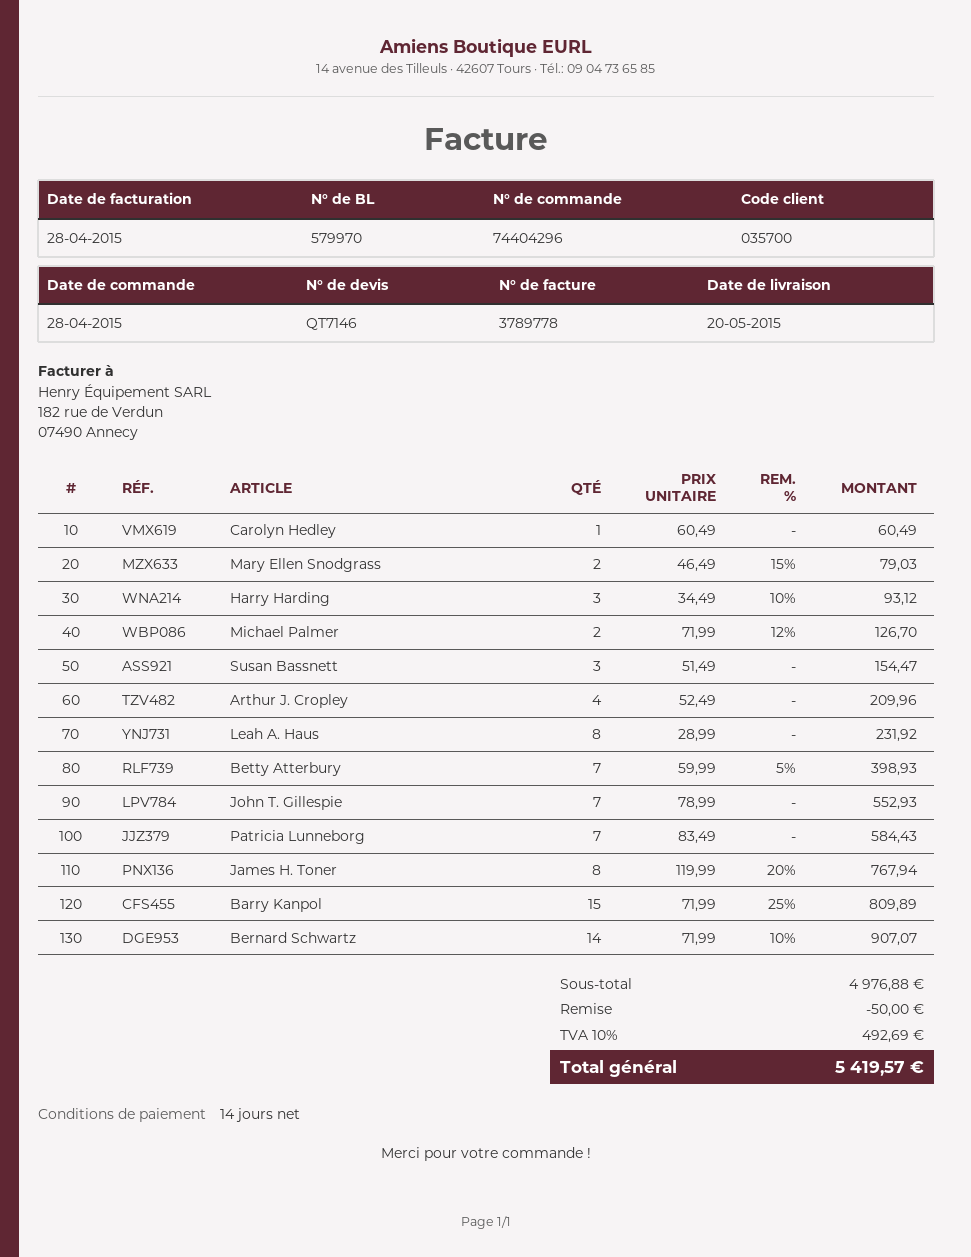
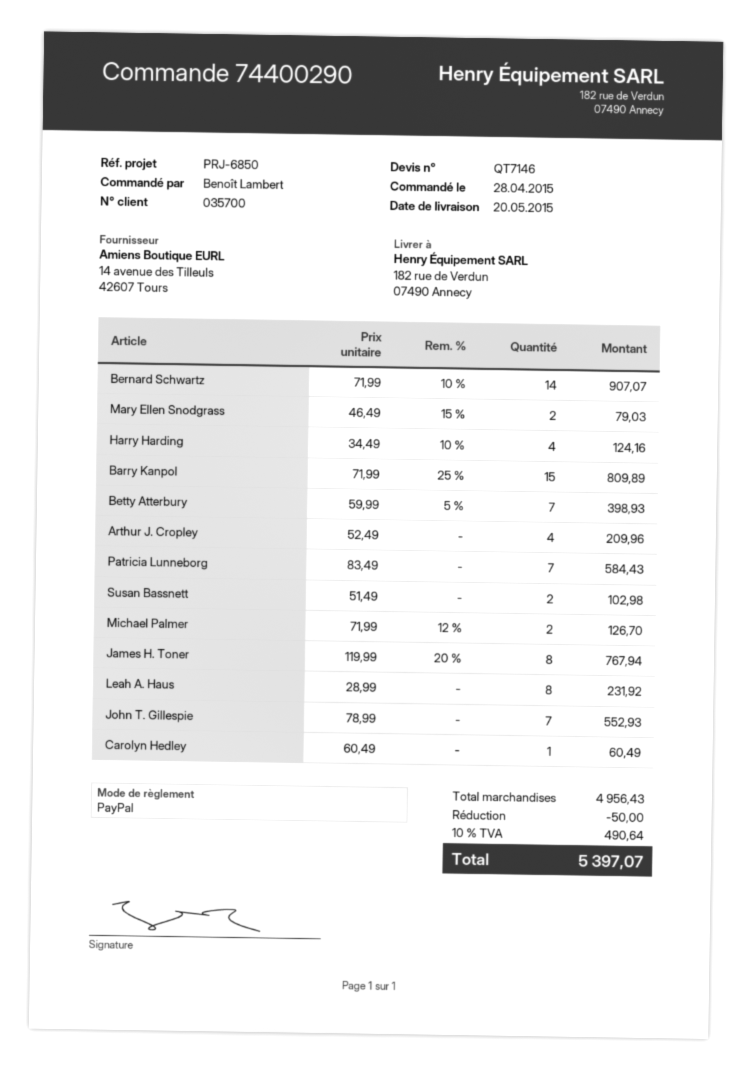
order number: 74404296 -> 74400290
Harry Harding: 3 x 34.49 - 10% = 93.12 -> 4 x 34.49 - 10% = 124.16
Susan Bassnett: 3 x 51.49 = 154.47 -> 2 x 51.49 = 102.98
subtotal: 4976.88 -> 4956.43
tax: 10% = 492.69 -> 10% = 490.64
total: 5419.57 -> 5397.07

